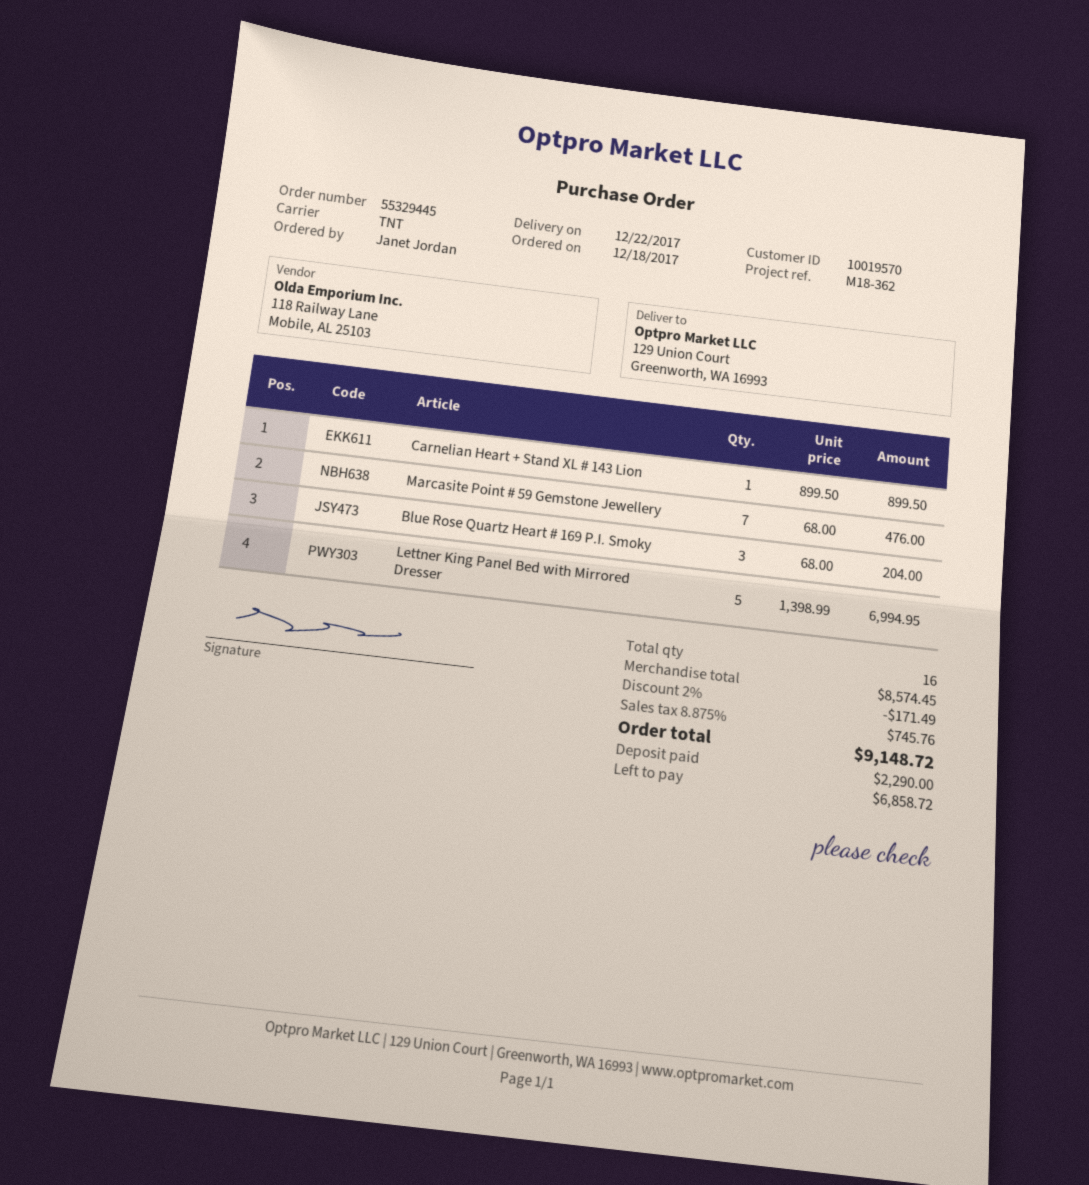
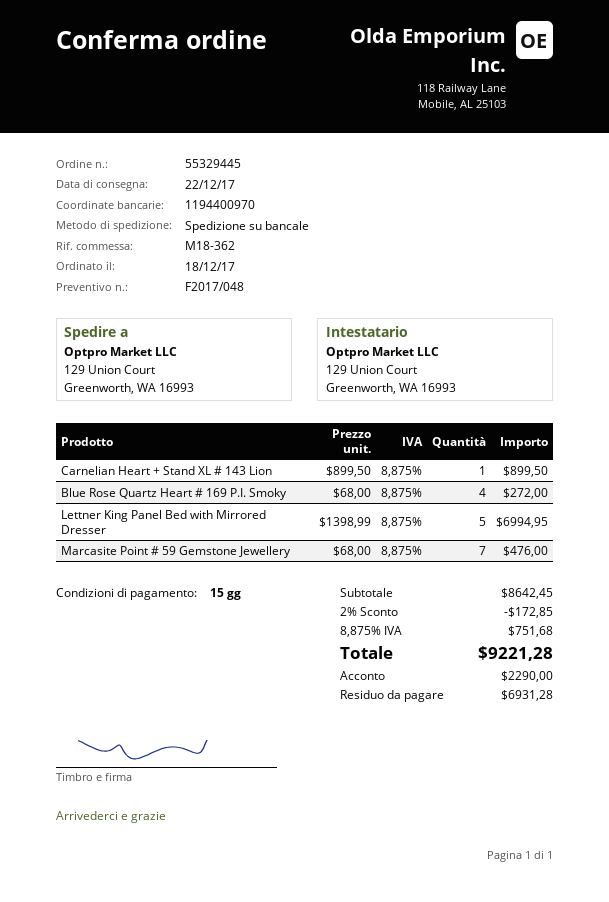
shipping method: TNT -> pallet freight
Blue Rose Quartz Heart # 169 P.I. Smoky: 3 x 68.00 = 204.00 -> 4 x 68.00 = 272.00
subtotal: 8574.45 -> 8642.45
discount: 2% = 171.49 -> 2% = 172.85
tax: 8.875% = 745.76 -> 8.875% = 751.68
total: 9148.72 -> 9221.28
balance: 6858.72 -> 6931.28

